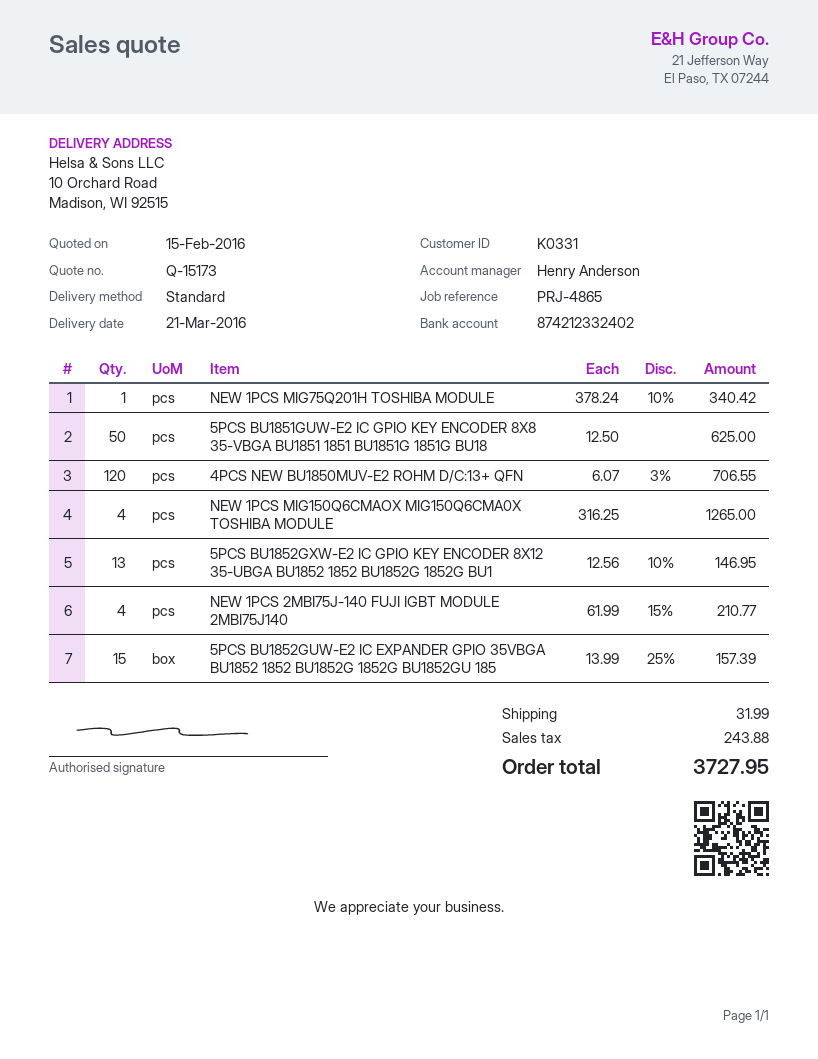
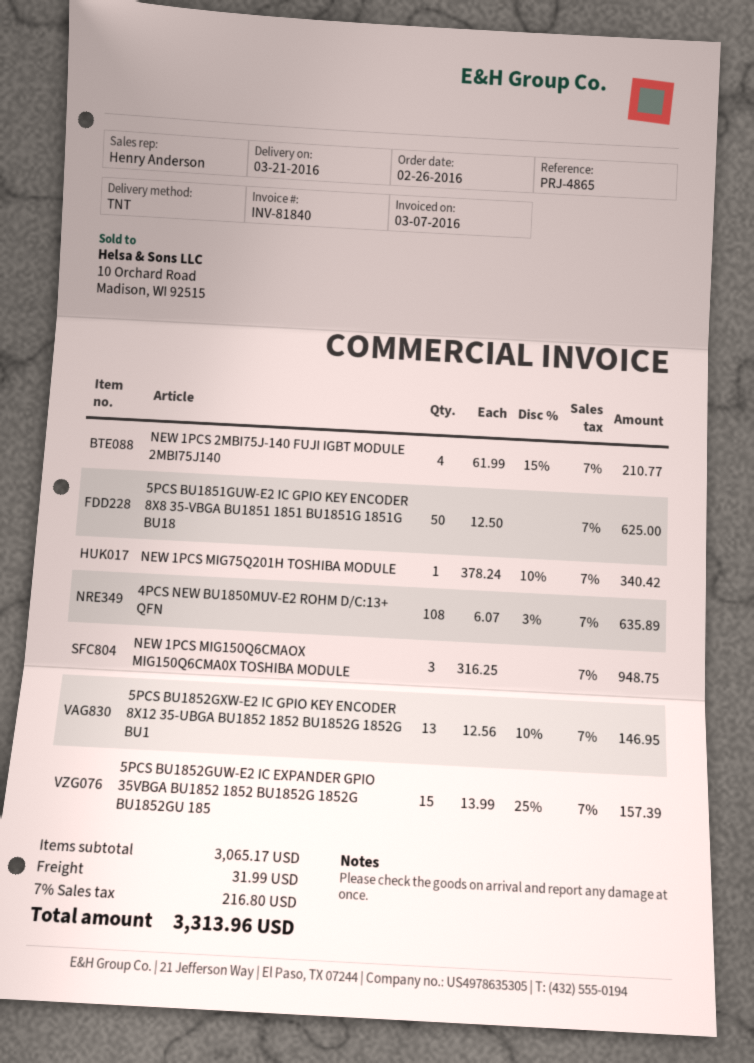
shipping method: standard -> TNT
4PCS NEW BU1850MUV-E2 ROHM D/C:13+ QFN: 120 x 6.07 - 3% = 706.55 -> 108 x 6.07 - 3% = 635.89
NEW 1PCS MIG150Q6CMAOX MIG150Q6CMA0X TOSHIBA MODULE: 4 x 316.25 = 1265.00 -> 3 x 316.25 = 948.75
tax: 243.88 -> 216.80
total: 3727.95 -> 3313.96

